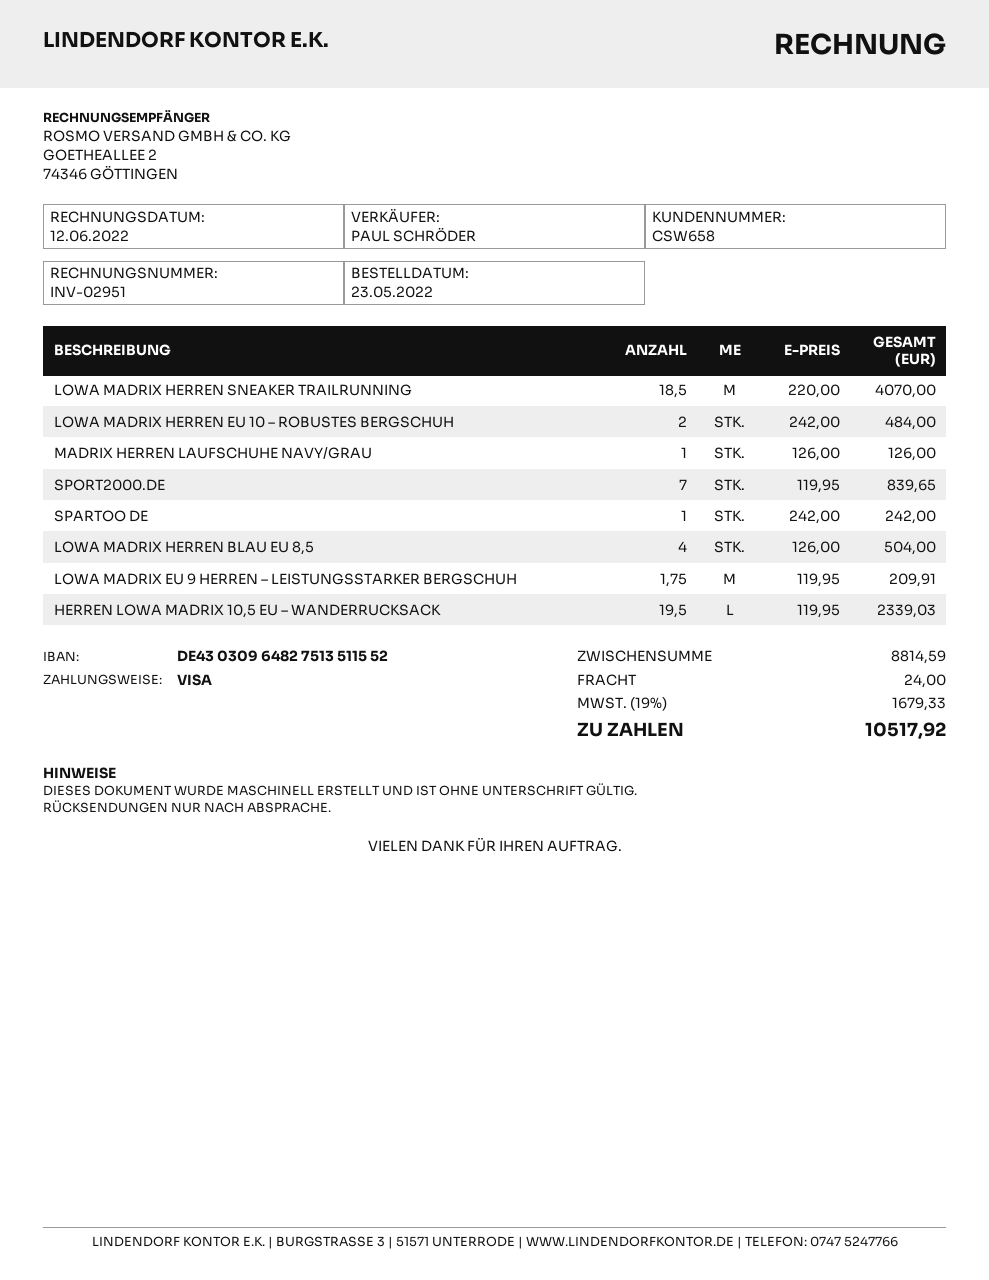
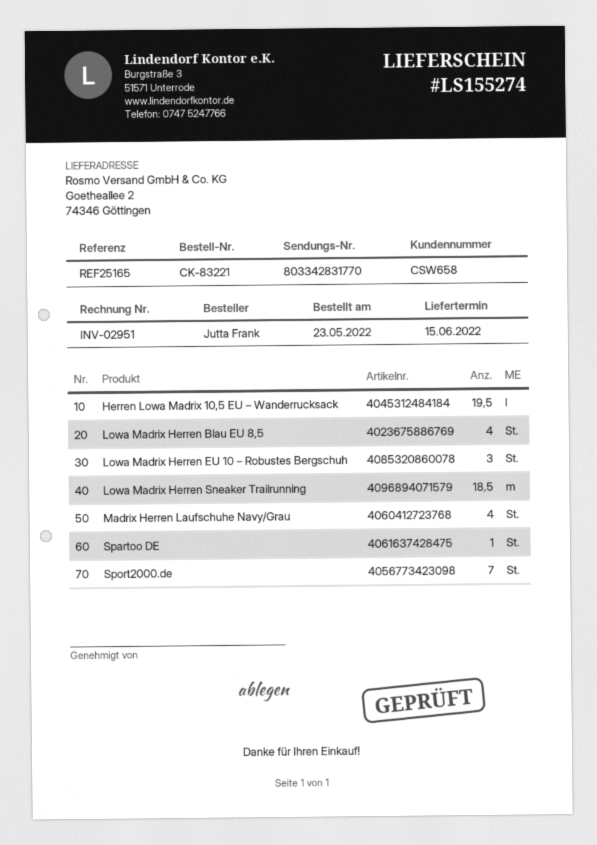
LOWA MADRIX HERREN EU 10 – ROBUSTES BERGSCHUH: 2 -> 3
MADRIX HERREN LAUFSCHUHE NAVY/GRAU: 1 -> 4
LOWA MADRIX EU 9 HERREN – LEISTUNGSSTARKER BERGSCHUH: 1.75 -> none

